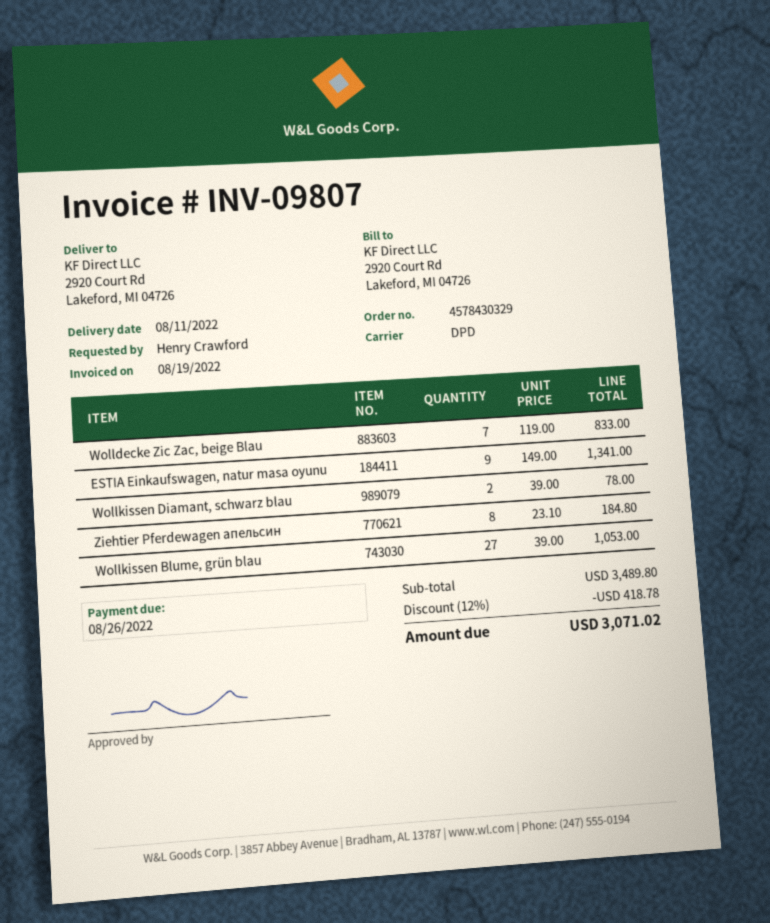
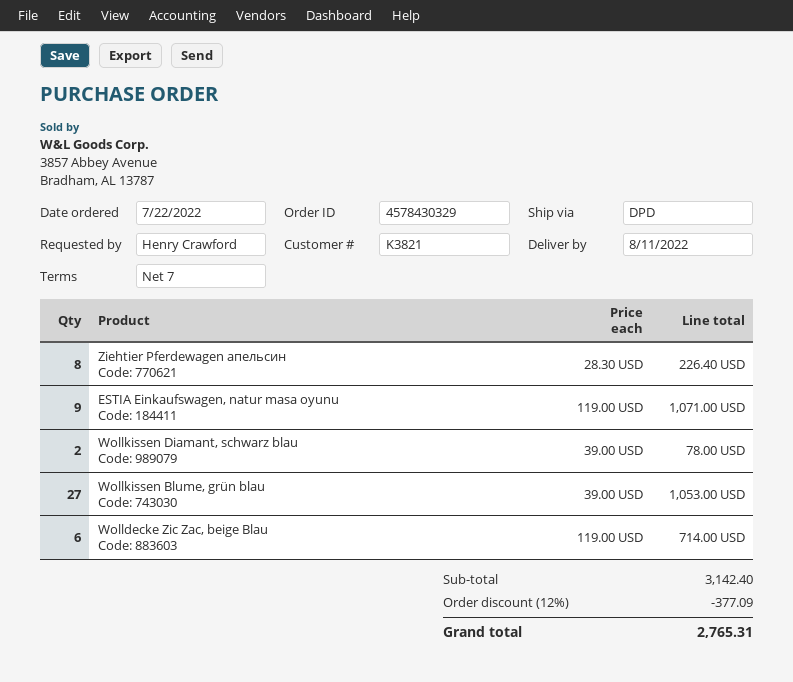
Wolldecke Zic Zac, beige Blau: 7 x 119.00 = 833.00 -> 6 x 119.00 = 714.00
ESTIA Einkaufswagen, natur masa oyunu: 9 x 149.00 = 1341.00 -> 9 x 119.00 = 1071.00
Ziehtier Pferdewagen апельсин: 8 x 23.10 = 184.80 -> 8 x 28.30 = 226.40
subtotal: 3489.80 -> 3142.40
discount: 12% = 418.78 -> 12% = 377.09
total: 3071.02 -> 2765.31

